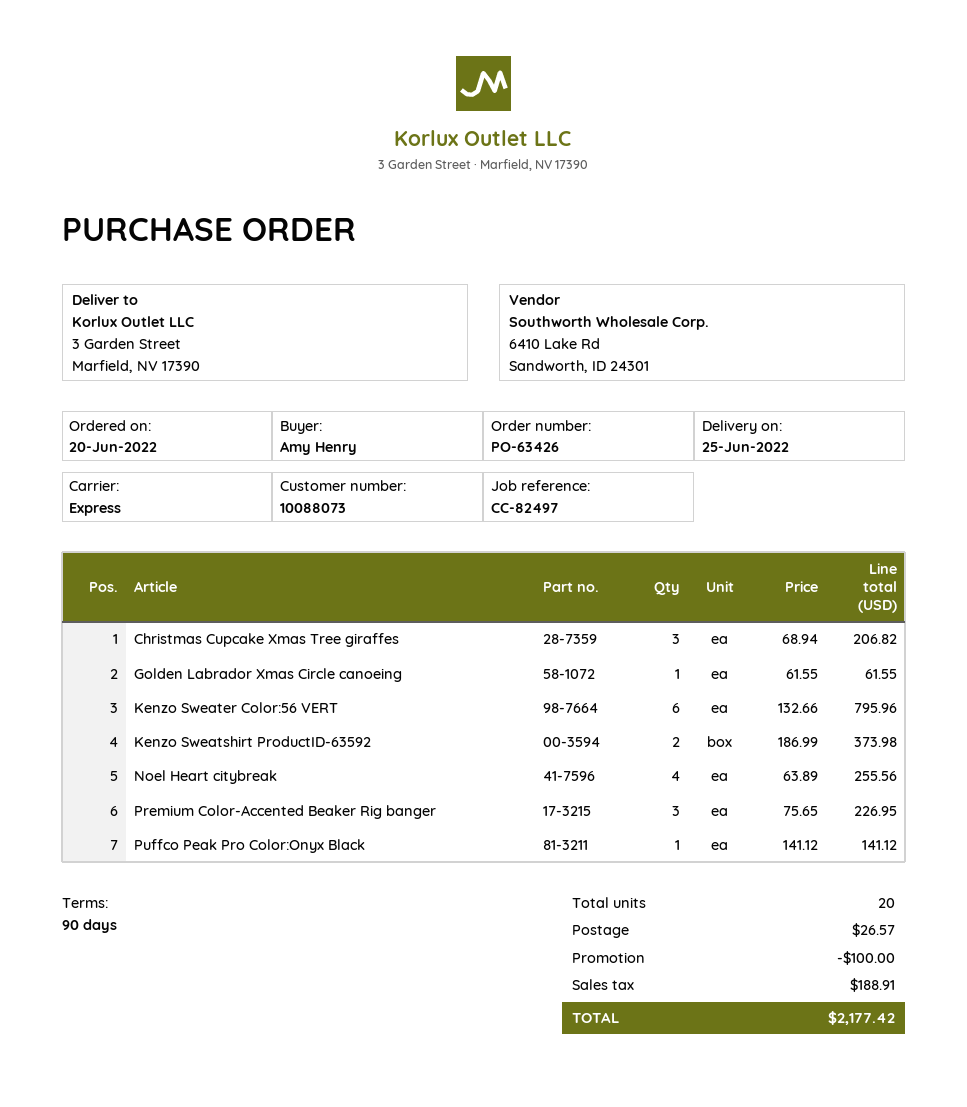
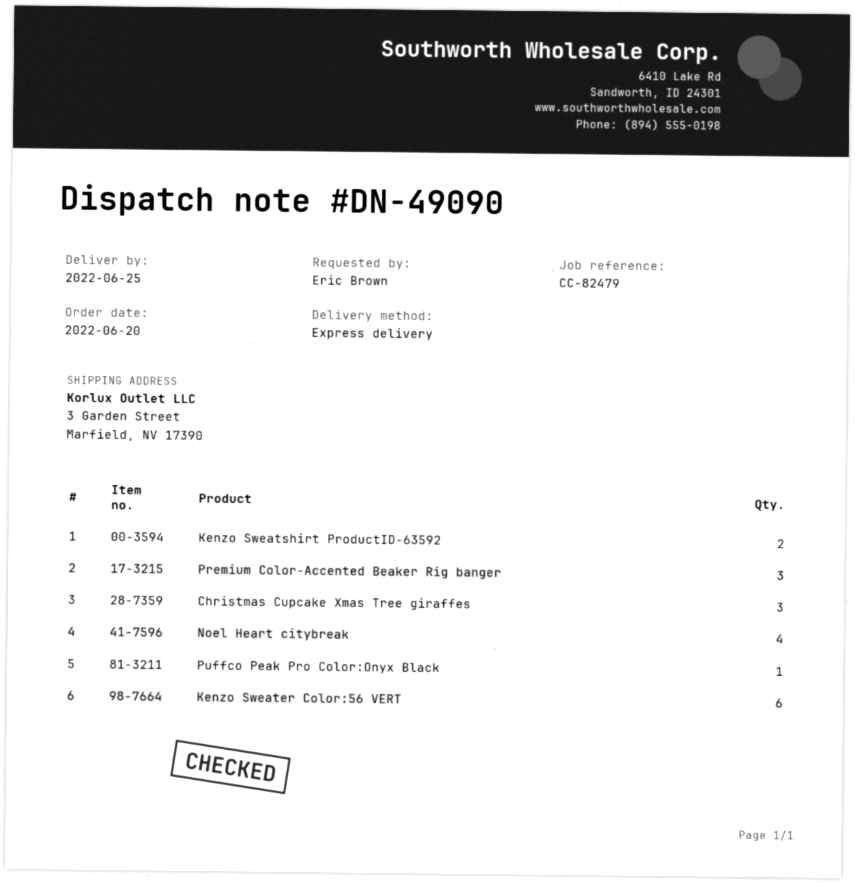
reference: CC-82497 -> CC-82479
ordered by: Amy Henry -> Eric Brown
Golden Labrador Xmas Circle canoeing: 1 -> none

